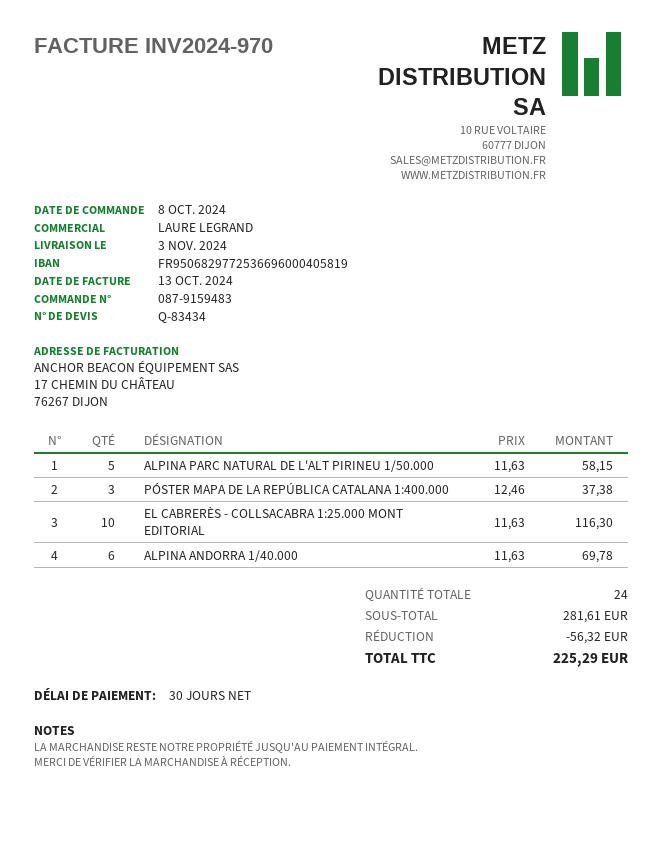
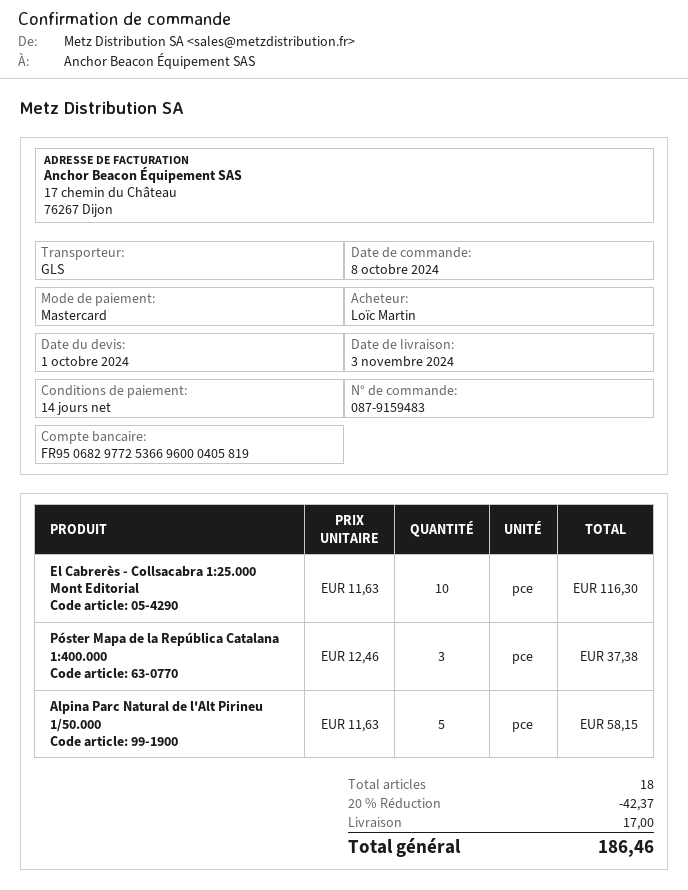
payment terms: 30 days -> 14 days
ALPINA ANDORRA 1/40.000: 6 x 11.63 = 69.78 -> none
total quantity: 24 -> 18
discount: 56.32 -> 42.37
shipping: none -> 17.00
total: 225.29 -> 186.46

